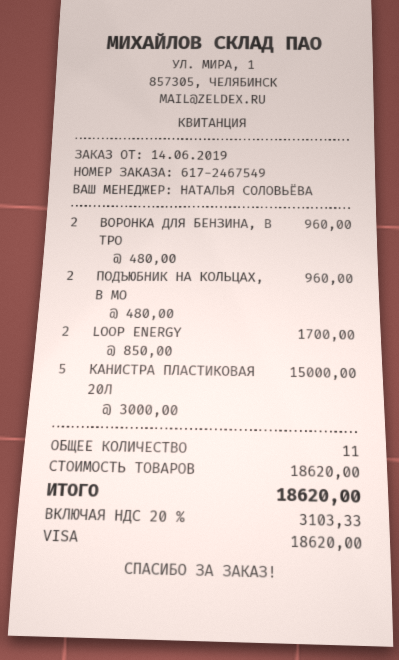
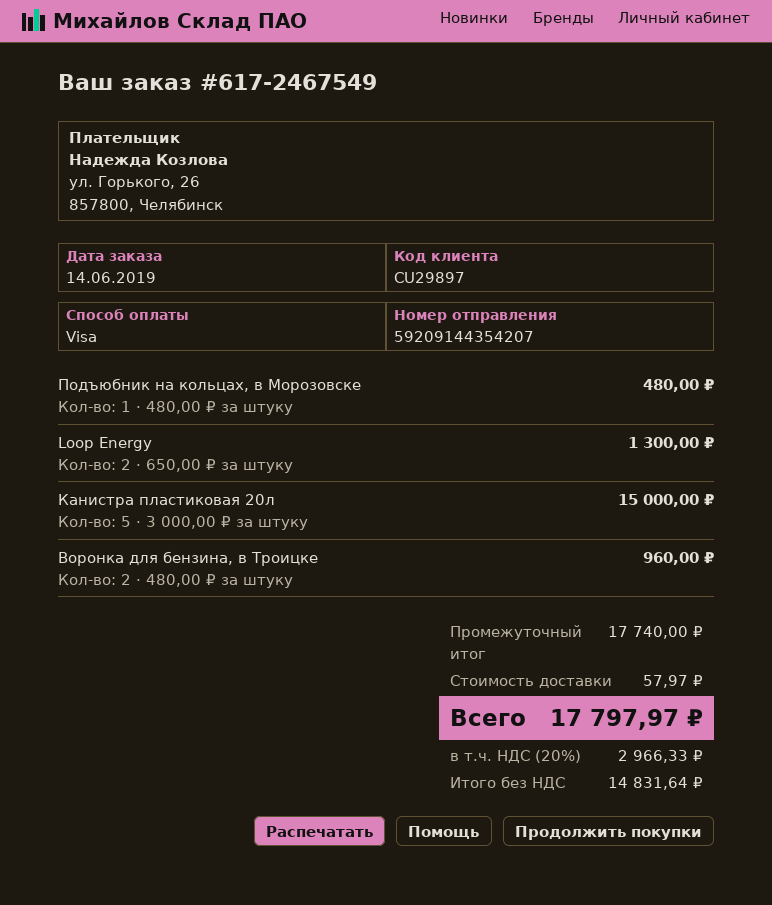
ПОДЪЮБНИК НА КОЛЬЦАХ, В МО: 2 x 480.00 = 960.00 -> 1 x 480.00 = 480.00
LOOP ENERGY: 2 x 850.00 = 1700.00 -> 2 x 650.00 = 1300.00
subtotal: 18620.00 -> 17740.00
shipping: none -> 57.97
tax: 20% = 3103.33 -> 20% = 2966.33
total: 18620.00 -> 17797.97

